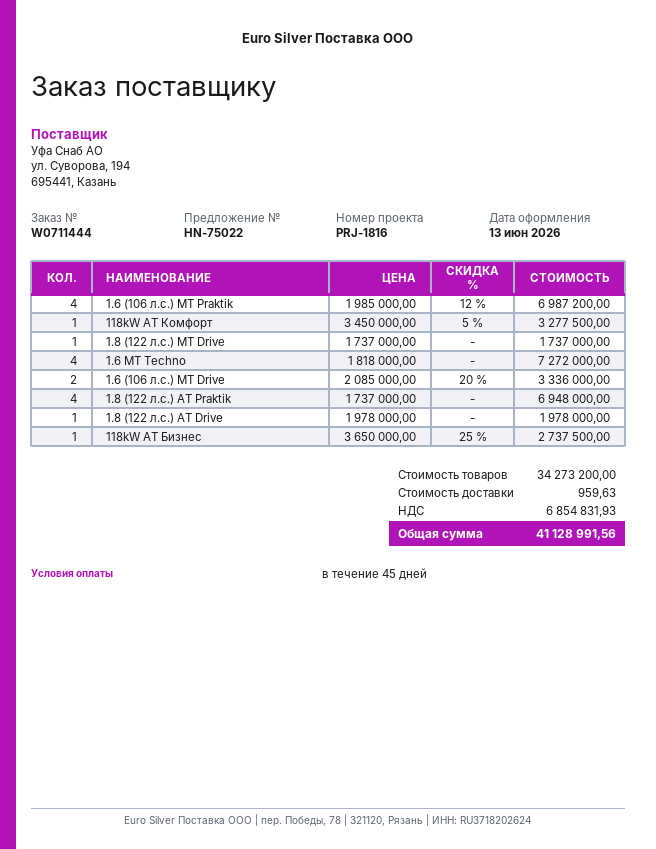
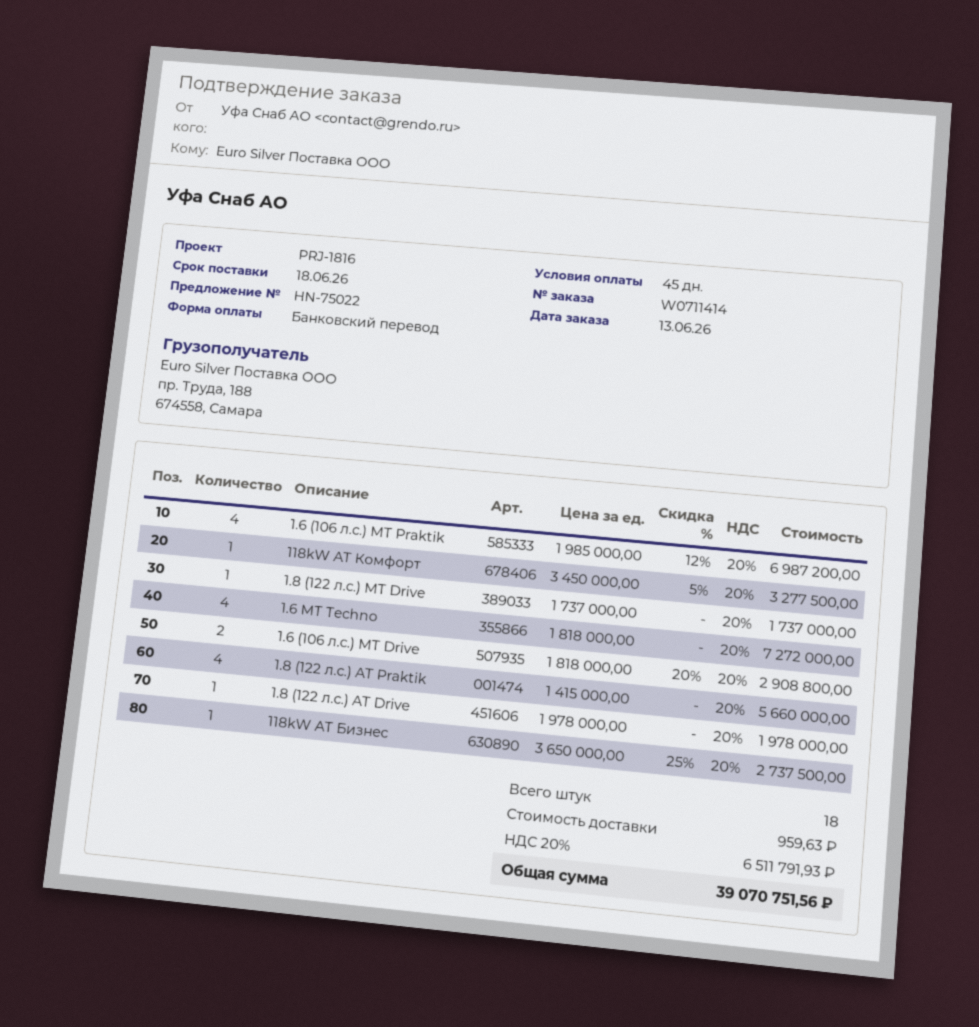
order number: W0711444 -> W0711414
1.6 (106 л.с.) MT Drive: 2 x 2085000.00 - 20% = 3336000.00 -> 2 x 1818000.00 - 20% = 2908800.00
1.8 (122 л.с.) AT Praktik: 4 x 1737000.00 = 6948000.00 -> 4 x 1415000.00 = 5660000.00
tax: 6854831.93 -> 6511791.93
total: 41128991.56 -> 39070751.56

